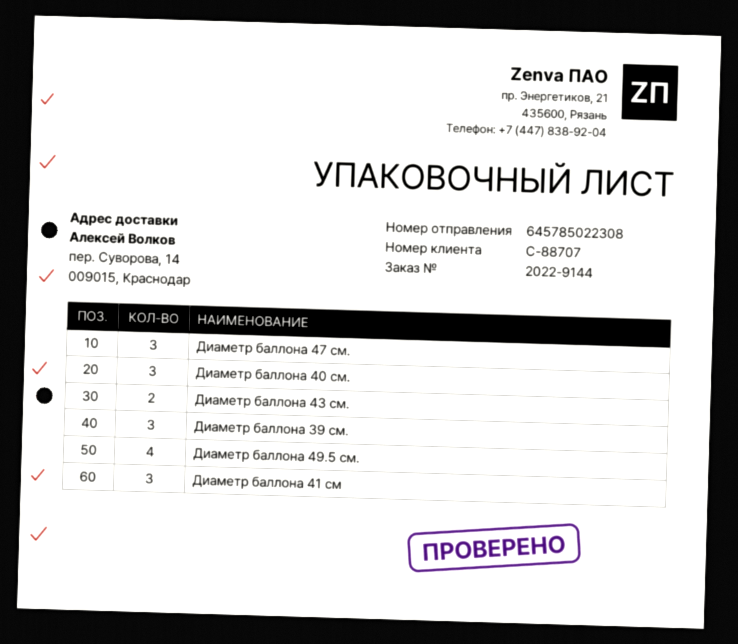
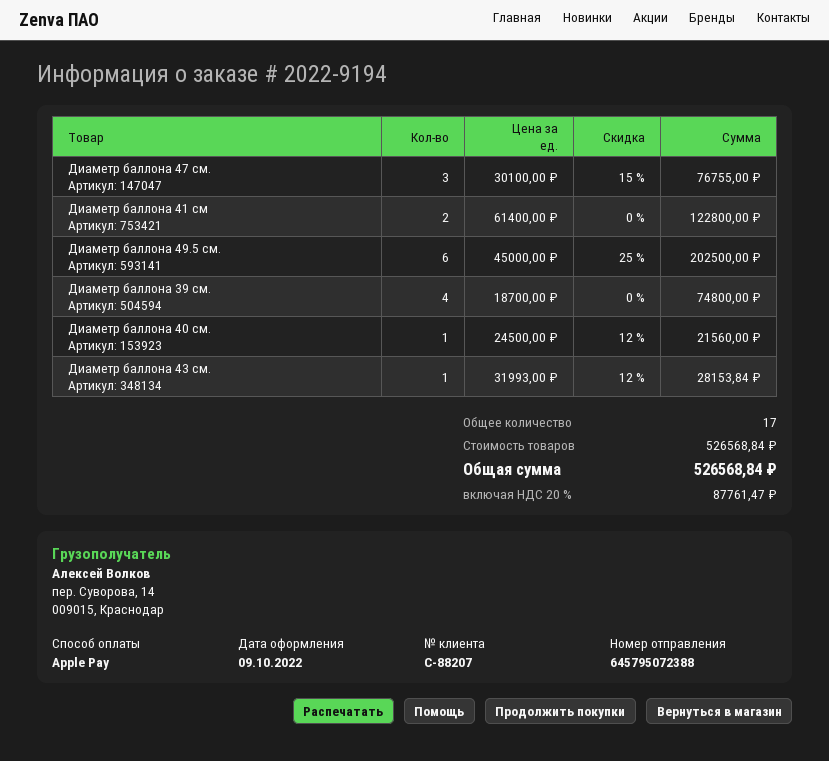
order number: 2022-9144 -> 2022-9194
customer number: C-88707 -> C-88207
tracking number: 645785022308 -> 645795072388
Диаметр баллона 40 см.: 3 -> 1
Диаметр баллона 43 см.: 2 -> 1
Диаметр баллона 39 см.: 3 -> 4
Диаметр баллона 49.5 см.: 4 -> 6
Диаметр баллона 41 см: 3 -> 2

